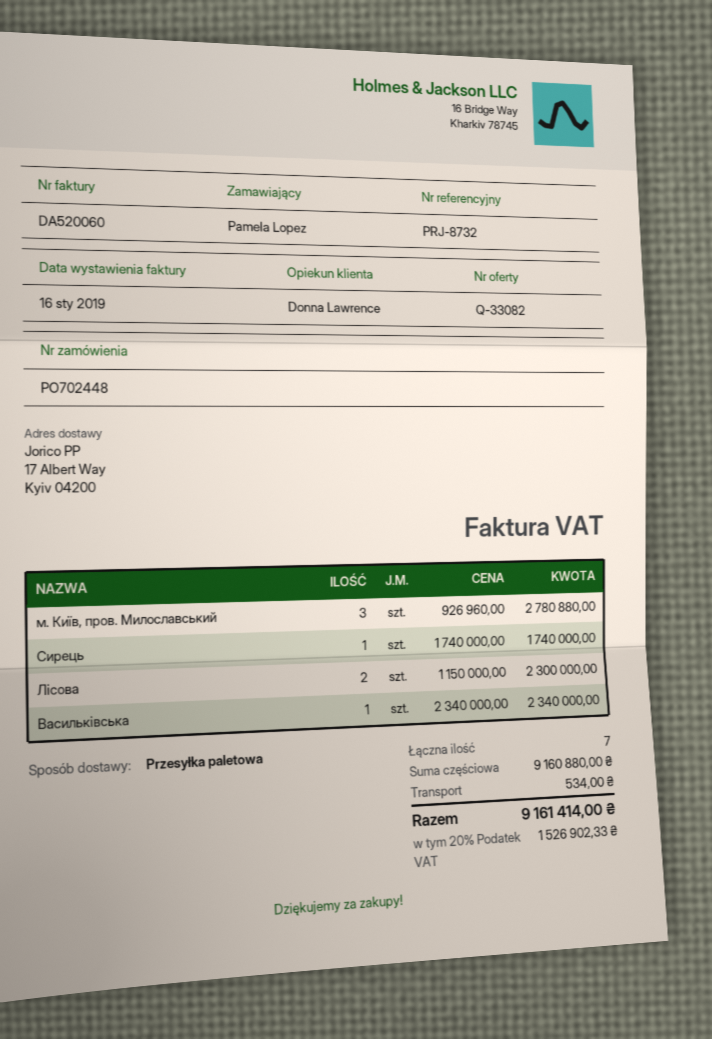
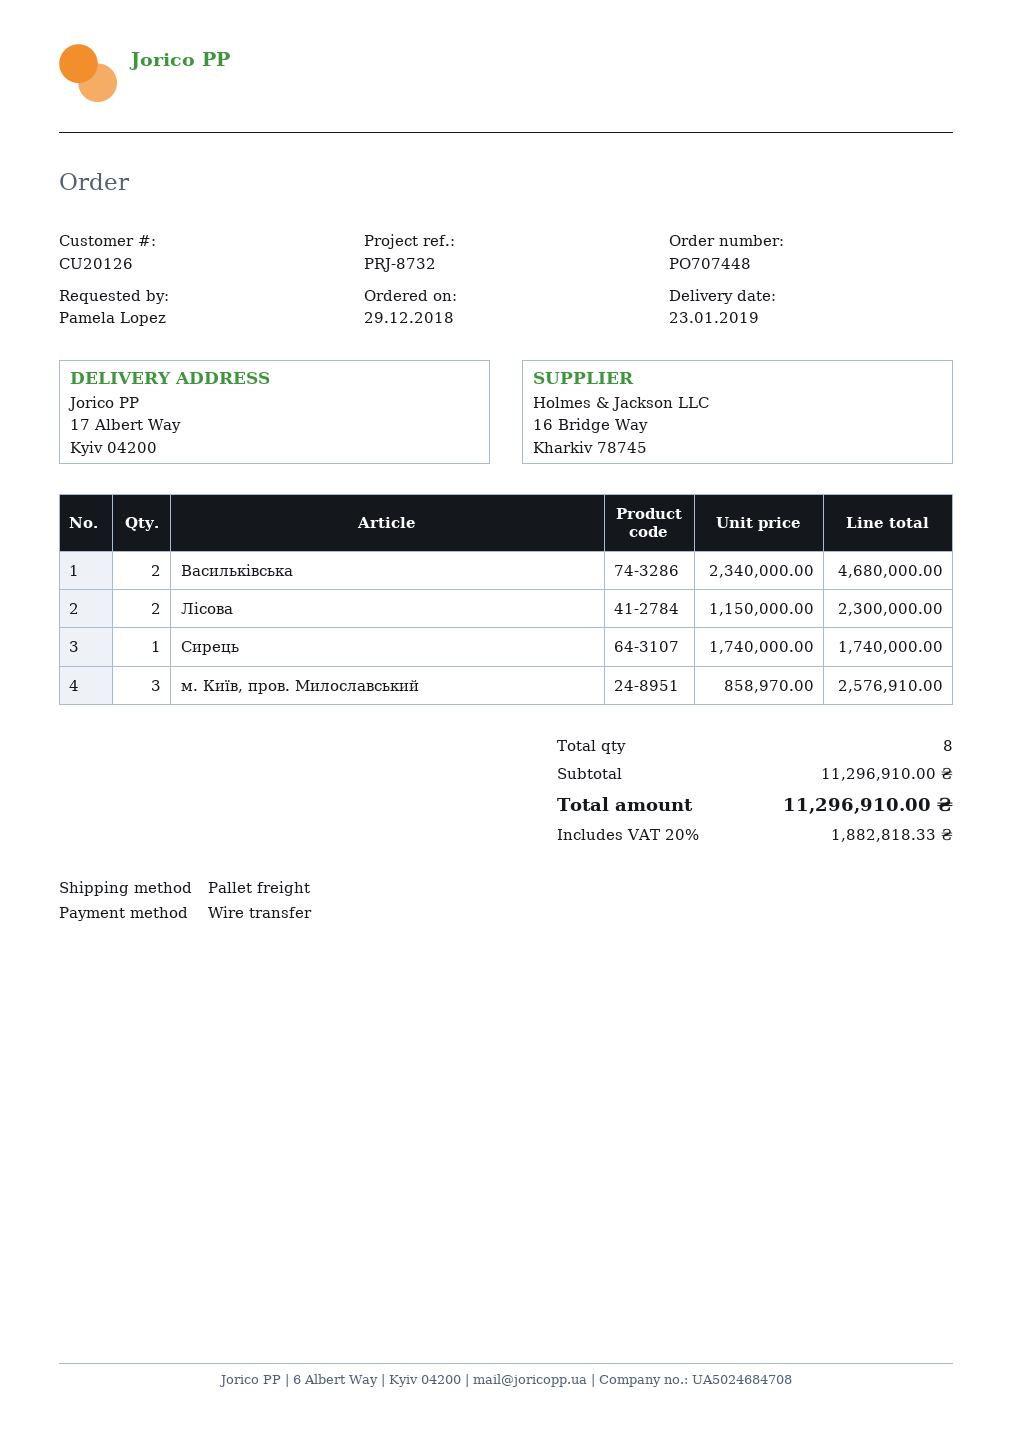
order number: PO702448 -> PO707448
м. Київ, пров. Милославський: 3 x 926960.00 = 2780880.00 -> 3 x 858970.00 = 2576910.00
Васильківська: 1 x 2340000.00 = 2340000.00 -> 2 x 2340000.00 = 4680000.00
total quantity: 7 -> 8
subtotal: 9160880.00 -> 11296910.00
shipping: 534.00 -> none
tax: 20% = 1526902.33 -> 20% = 1882818.33
total: 9161414.00 -> 11296910.00

